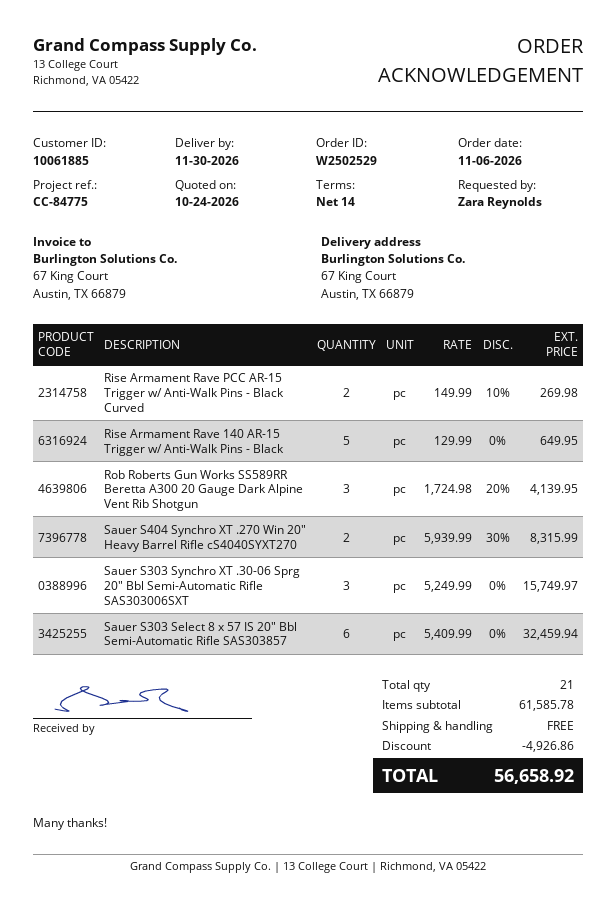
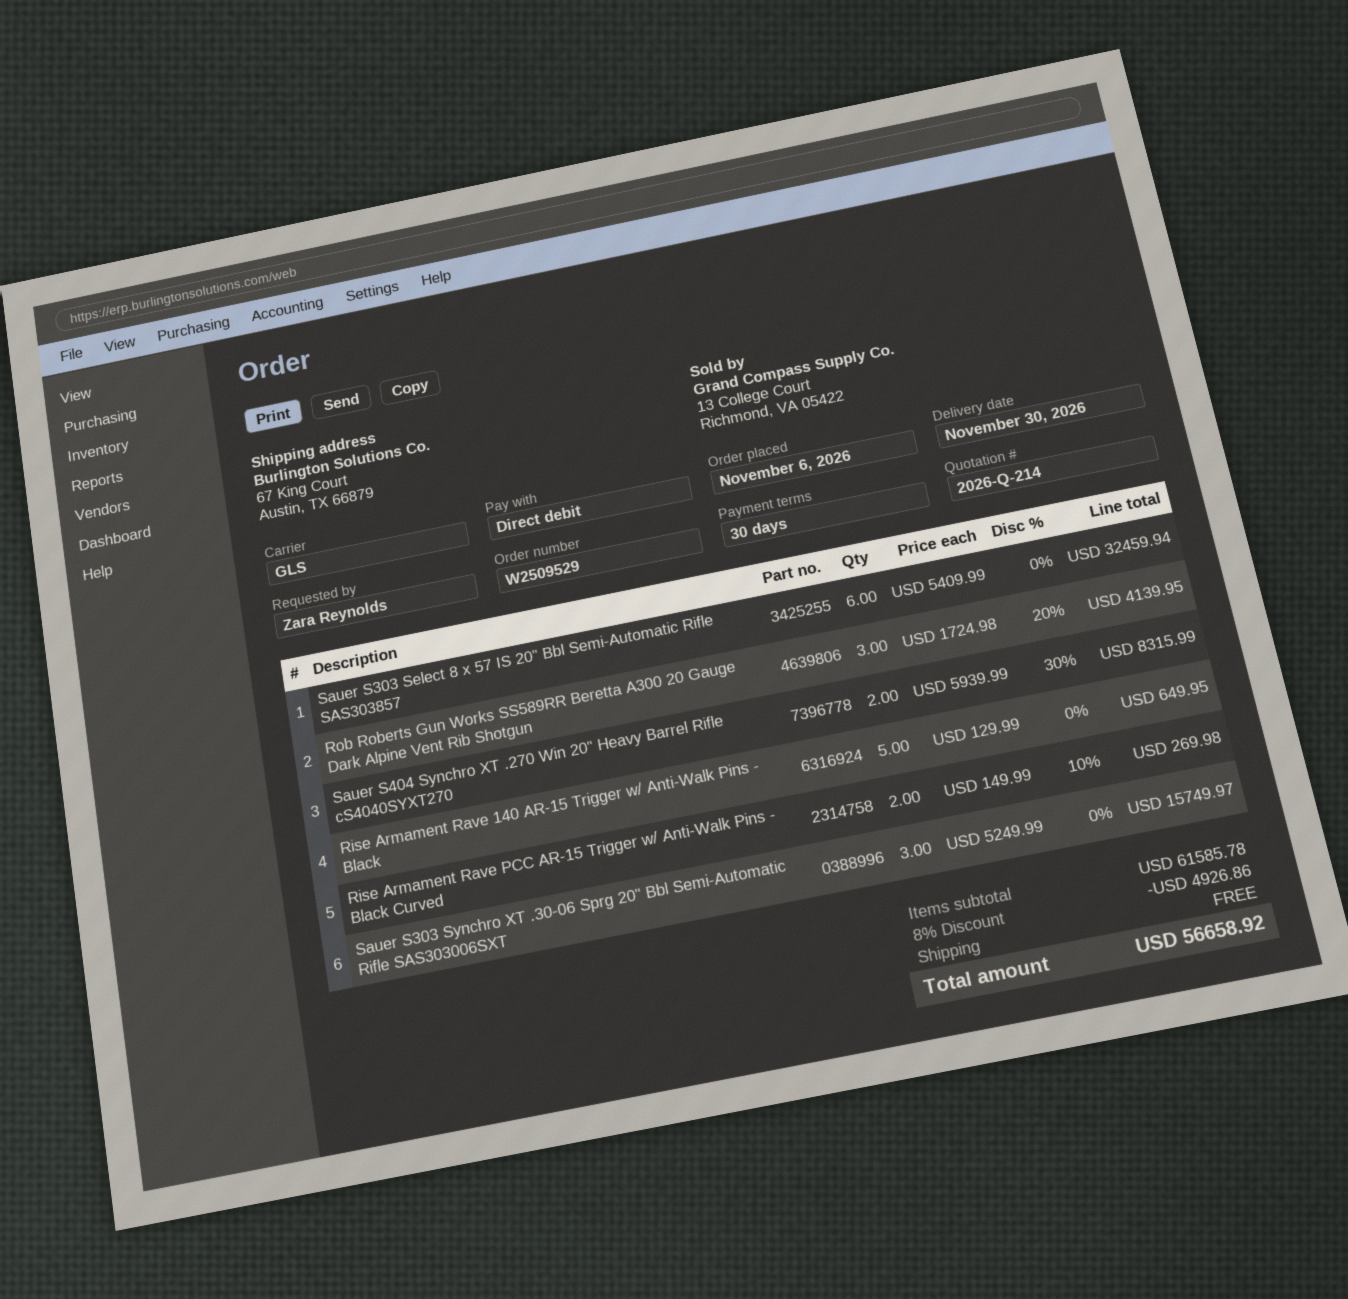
order number: W2502529 -> W2509529
payment terms: 14 days -> 30 days

